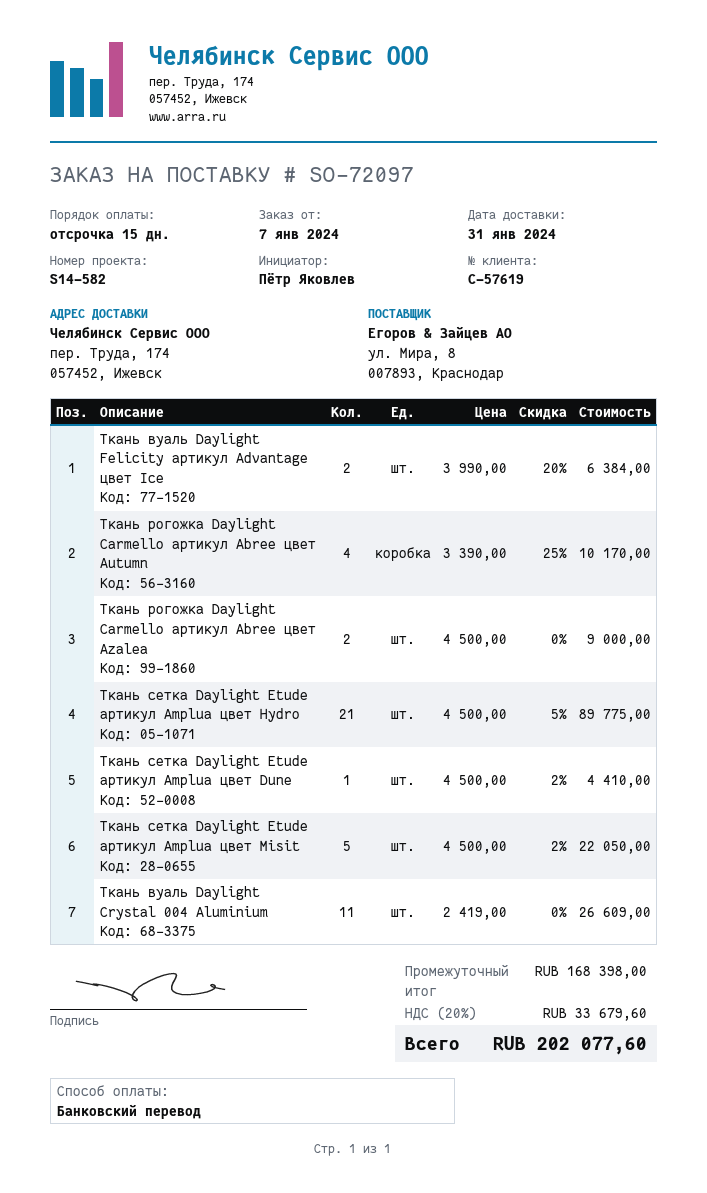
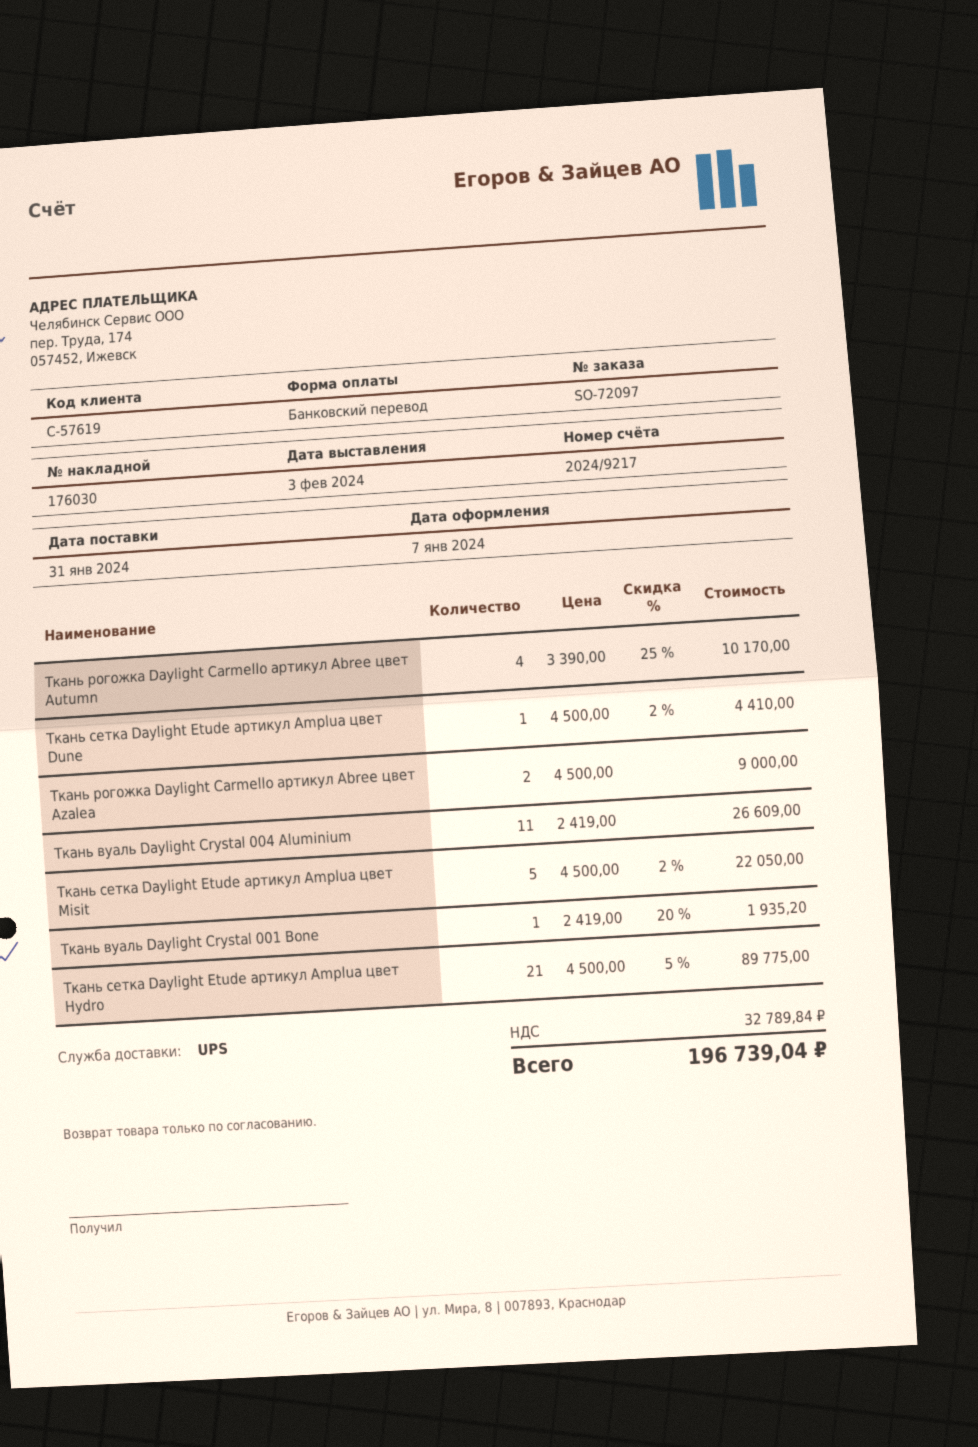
Ткань вуаль Daylight Felicity артикул Advantage цвет Ice: 2 x 3990.00 - 20% = 6384.00 -> none
Ткань вуаль Daylight Crystal 001 Bone: none -> 1 x 2419.00 - 20% = 1935.20
tax: 33679.60 -> 32789.84
total: 202077.60 -> 196739.04

